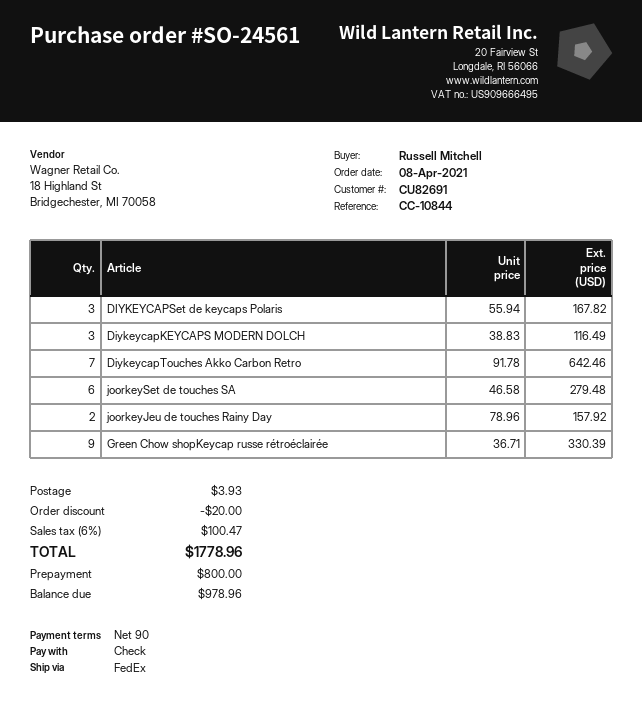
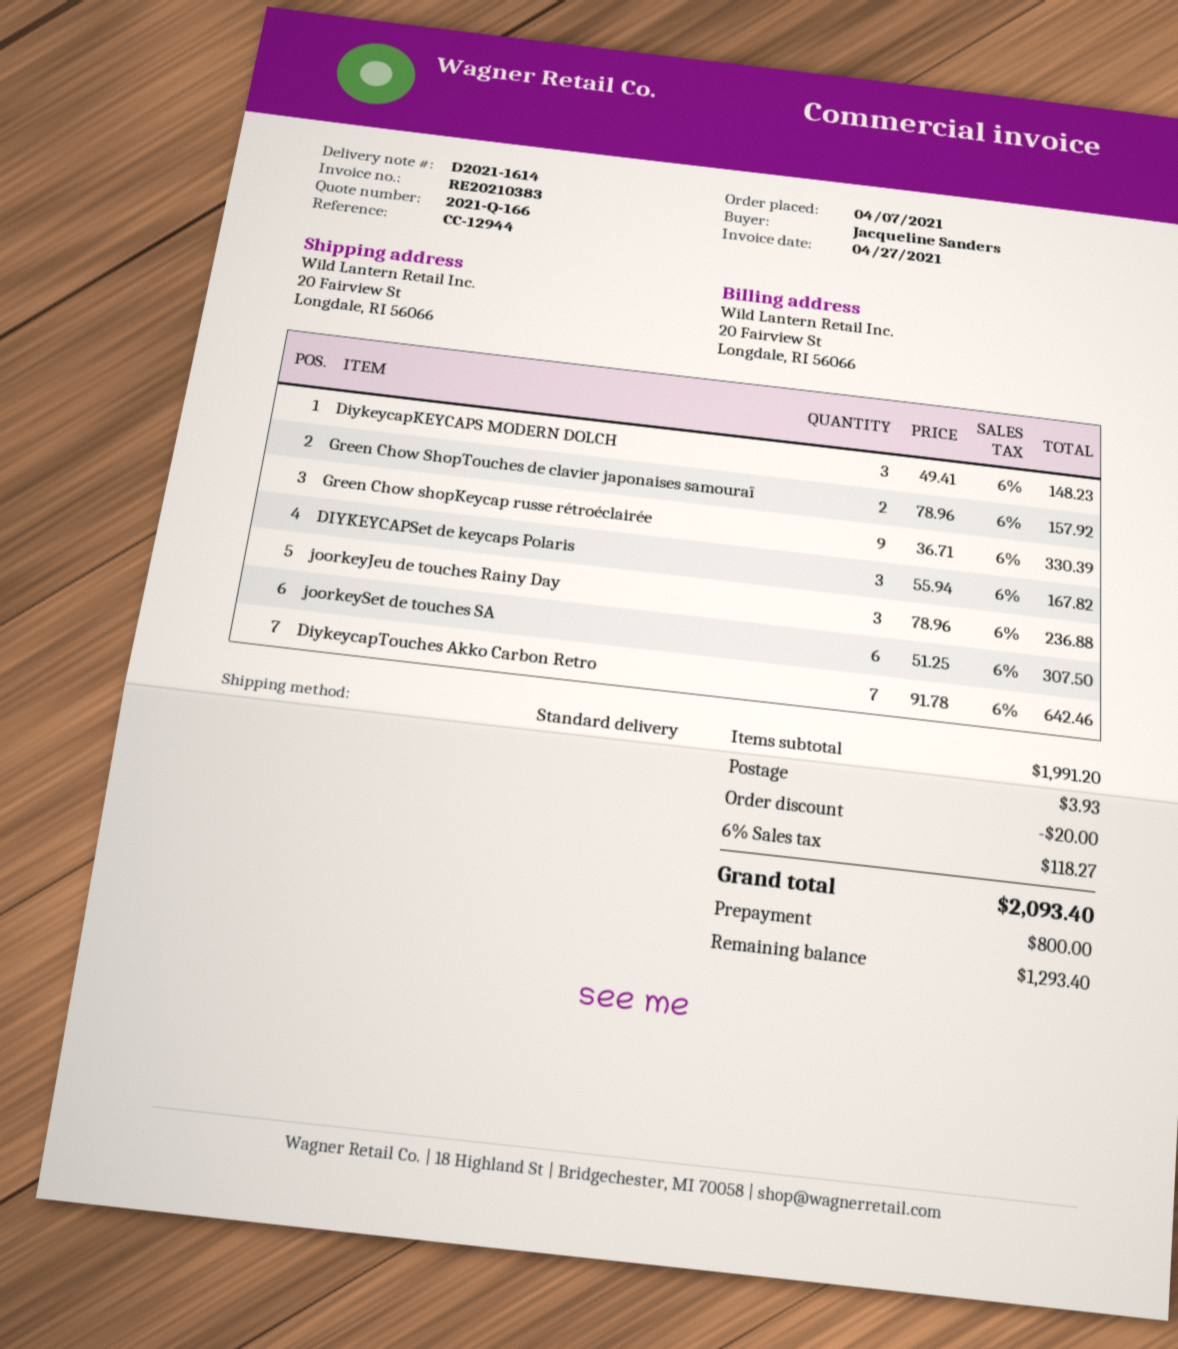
order date: 2021-04-08 -> 2021-04-07
reference: CC-10844 -> CC-12944
ordered by: Russell Mitchell -> Jacqueline Sanders
shipping method: FedEx -> standard
DiykeycapKEYCAPS MODERN DOLCH: 3 x 38.83 = 116.49 -> 3 x 49.41 = 148.23
joorkeySet de touches SA: 6 x 46.58 = 279.48 -> 6 x 51.25 = 307.50
joorkeyJeu de touches Rainy Day: 2 x 78.96 = 157.92 -> 3 x 78.96 = 236.88
Green Chow ShopTouches de clavier japonaises samouraï: none -> 2 x 78.96 = 157.92
tax: 6% = 100.47 -> 6% = 118.27
total: 1778.96 -> 2093.40
balance: 978.96 -> 1293.40

